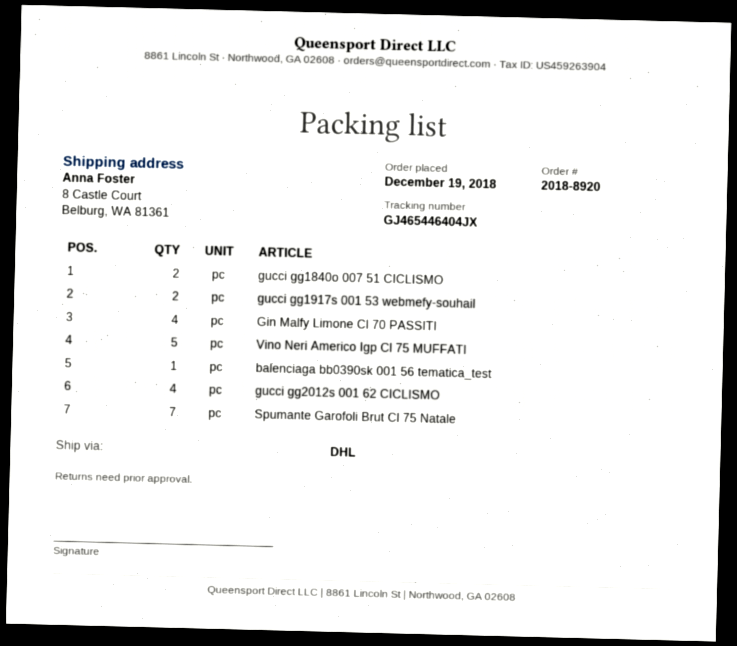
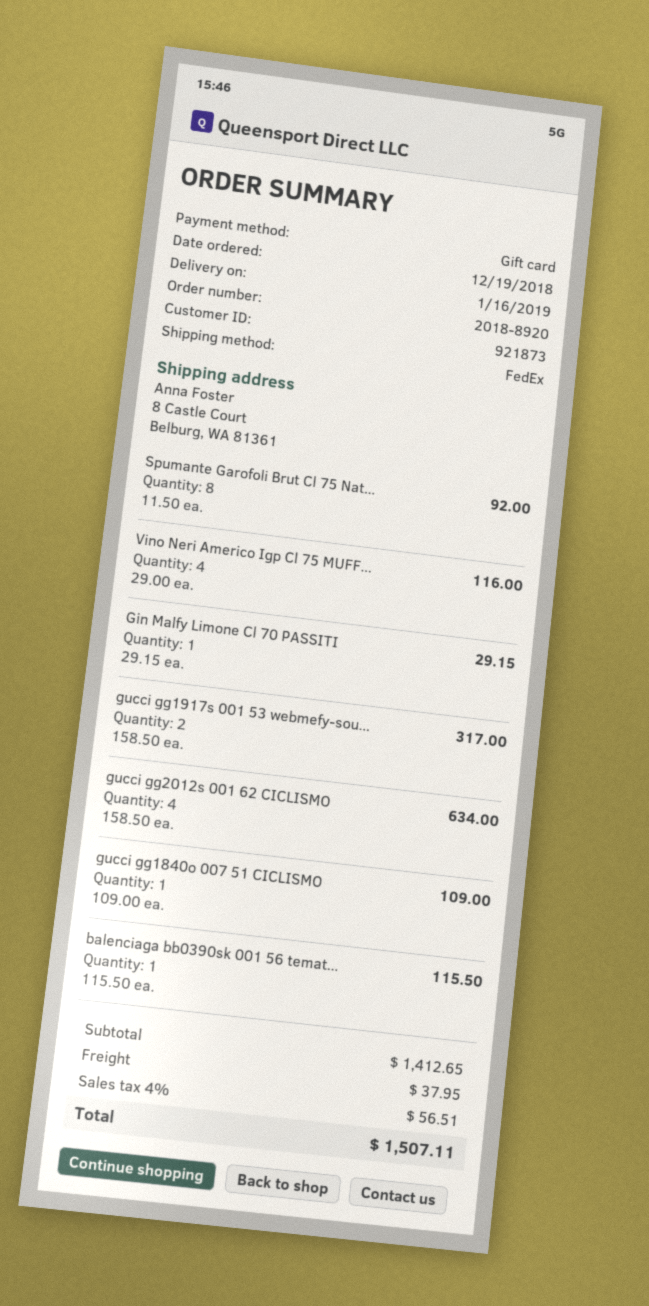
shipping method: DHL -> FedEx
gucci gg1840o 007 51 CICLISMO: 2 -> 1
Gin Malfy Limone Cl 70 PASSITI: 4 -> 1
Vino Neri Americo Igp Cl 75 MUFFATI: 5 -> 4
Spumante Garofoli Brut Cl 75 Natale: 7 -> 8

